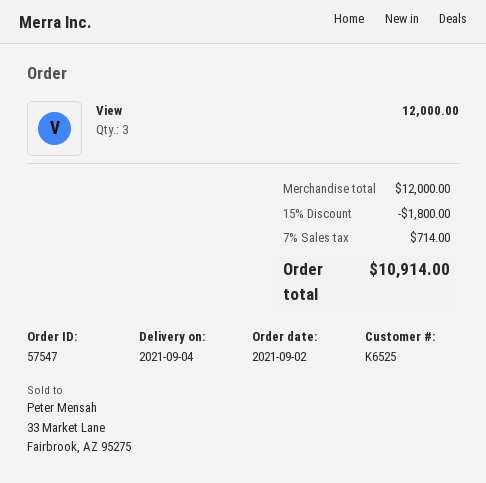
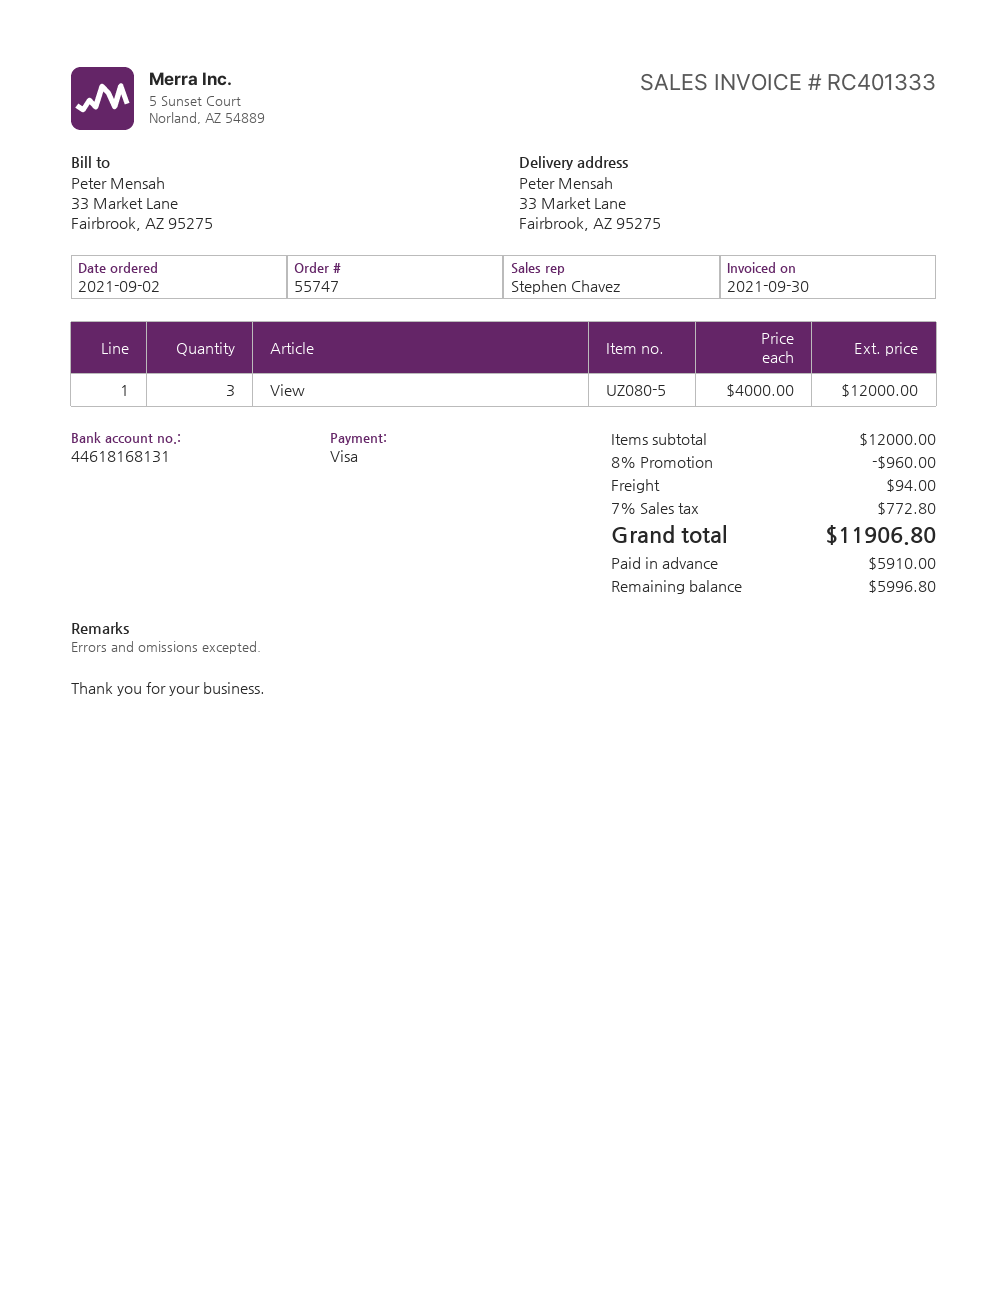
order number: 57547 -> 55747
discount: 15% = 1800.00 -> 8% = 960.00
shipping: none -> 94.00
tax: 7% = 714.00 -> 7% = 772.80
total: 10914.00 -> 11906.80

